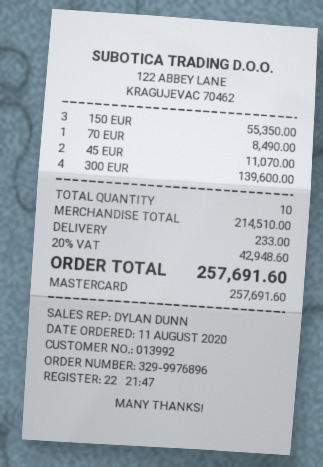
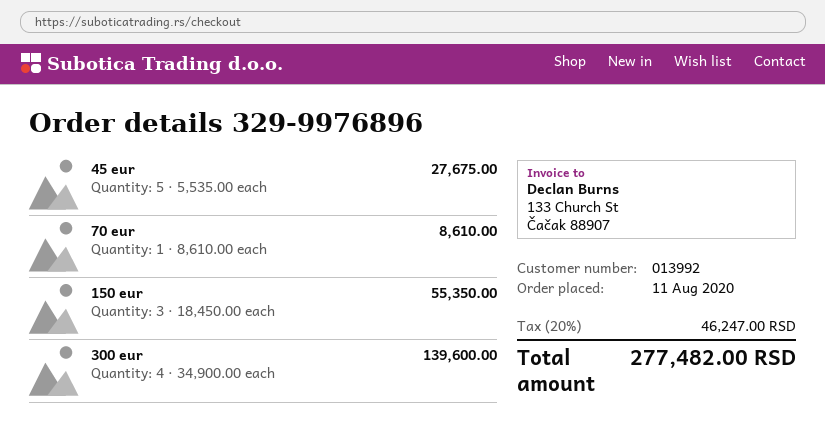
70 EUR: 1 for 8490.00 -> 1 for 8610.00
45 EUR: 2 for 11070.00 -> 5 for 27675.00
shipping: 233.00 -> none
tax: 20% = 42948.60 -> 20% = 46247.00
total: 257691.60 -> 277482.00

